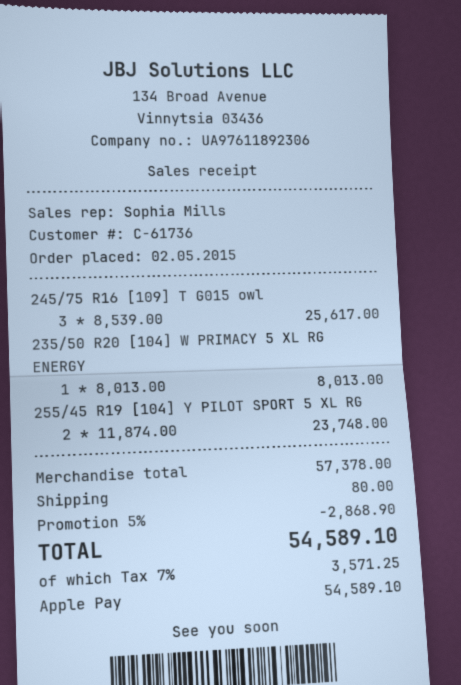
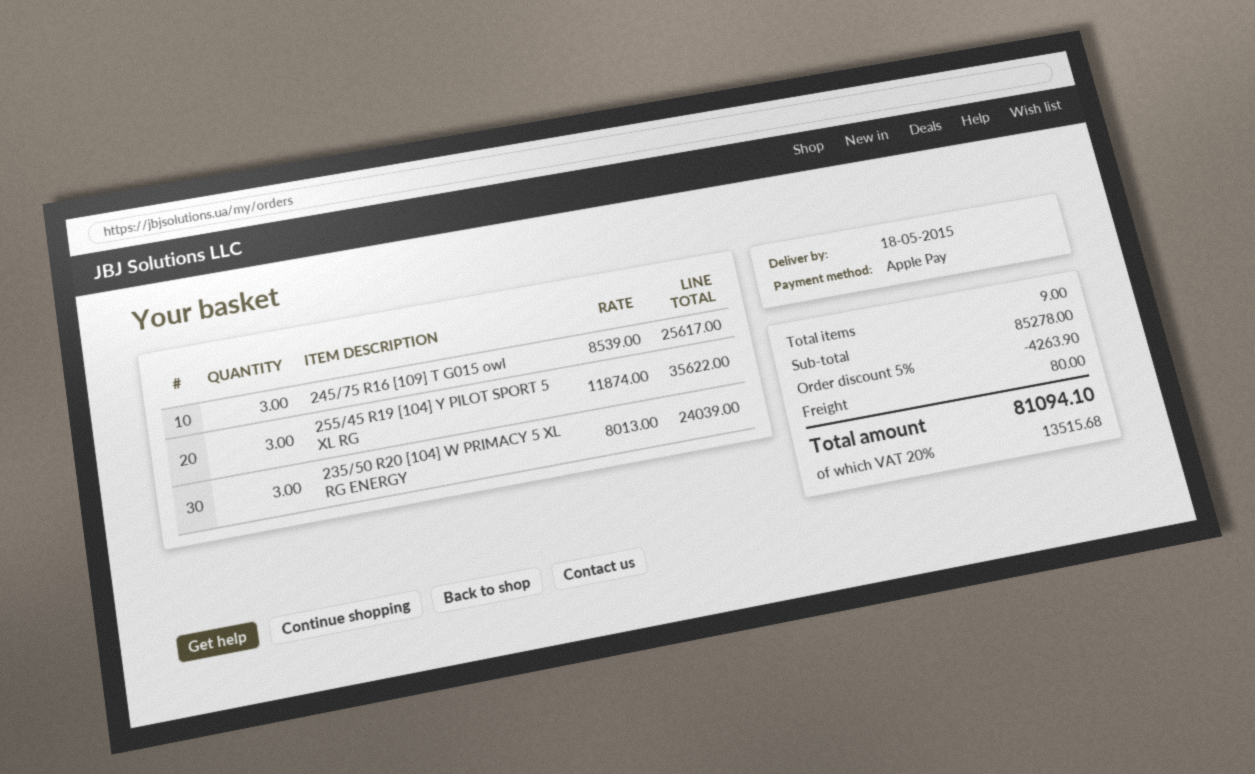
235/50 R20 [104] W PRIMACY 5 XL RG ENERGY: 1 x 8013.00 = 8013.00 -> 3 x 8013.00 = 24039.00
255/45 R19 [104] Y PILOT SPORT 5 XL RG: 2 x 11874.00 = 23748.00 -> 3 x 11874.00 = 35622.00
subtotal: 57378.00 -> 85278.00
discount: 5% = 2868.90 -> 5% = 4263.90
tax: 7% = 3571.25 -> 20% = 13515.68
total: 54589.10 -> 81094.10

